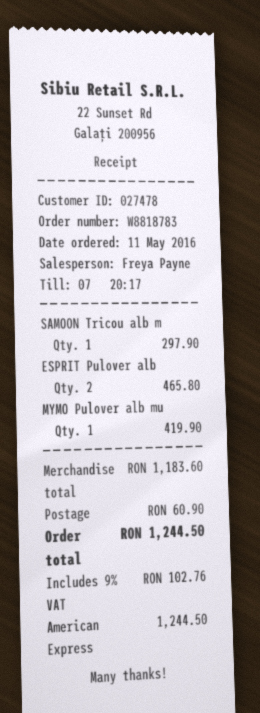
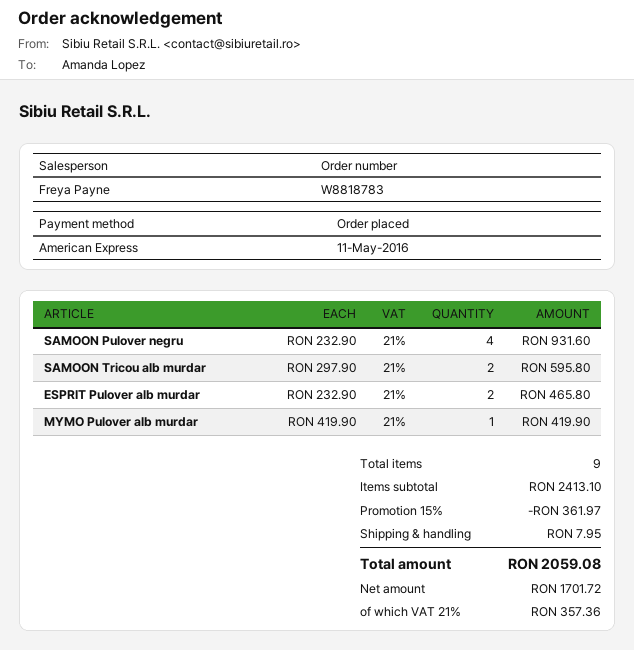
SAMOON Tricou alb m: 1 for 297.90 -> 2 for 595.80
SAMOON Pulover negru: none -> 4 for 931.60
subtotal: 1183.60 -> 2413.10
discount: none -> 15% = 361.97
shipping: 60.90 -> 7.95
tax: 9% = 102.76 -> 21% = 357.36
total: 1244.50 -> 2059.08

